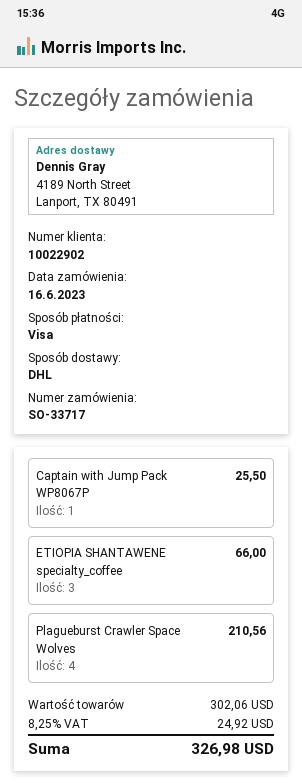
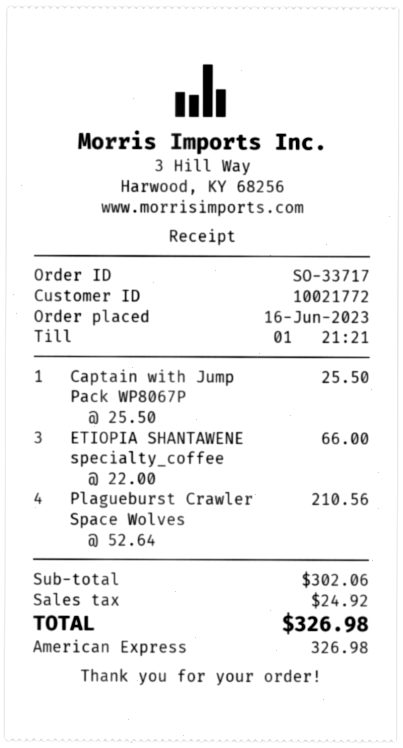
customer number: 10022902 -> 10021772
payment method: Visa -> American Express

